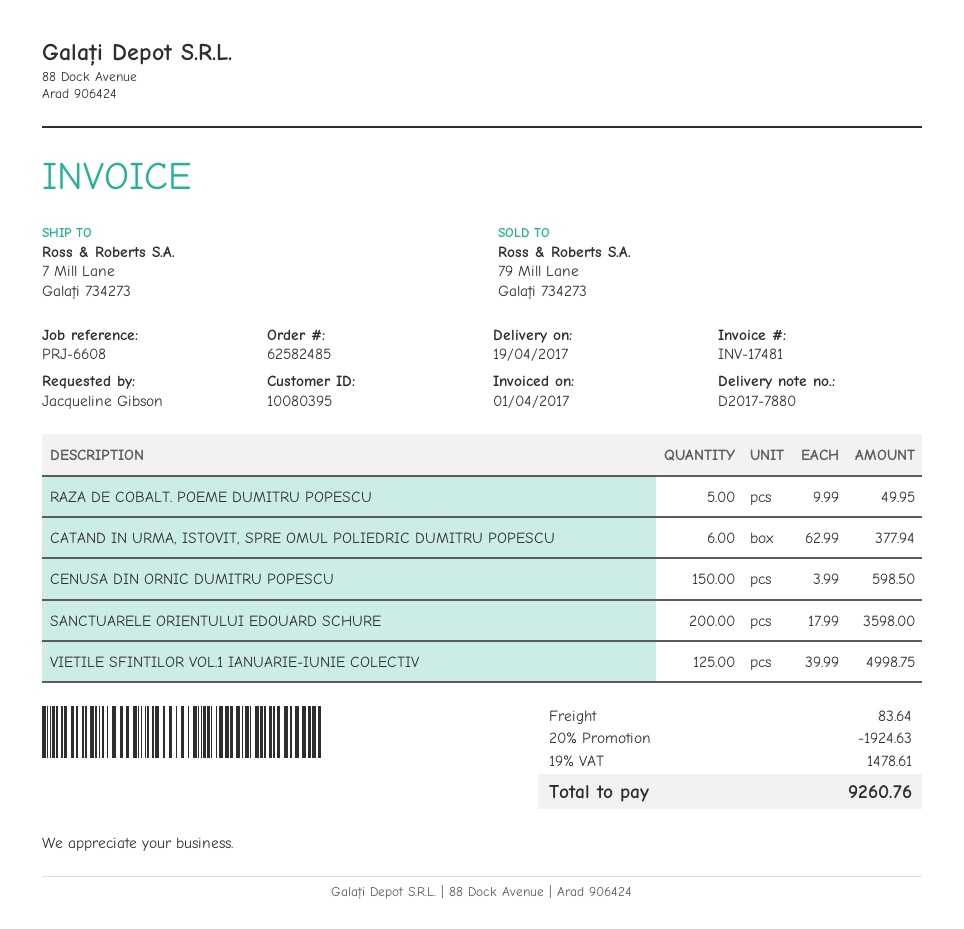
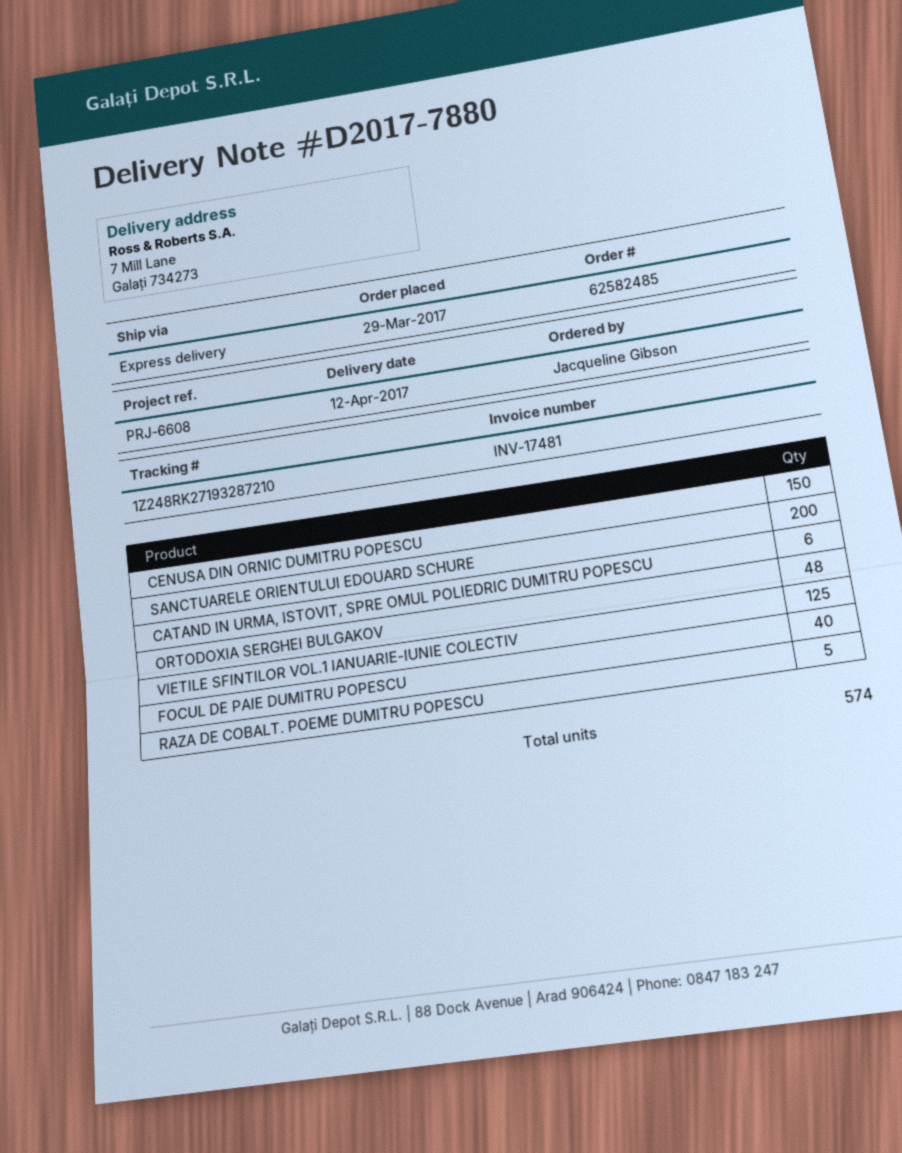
delivery date: 2017-04-19 -> 2017-04-12
ORTODOXIA SERGHEI BULGAKOV: none -> 48
FOCUL DE PAIE DUMITRU POPESCU: none -> 40

